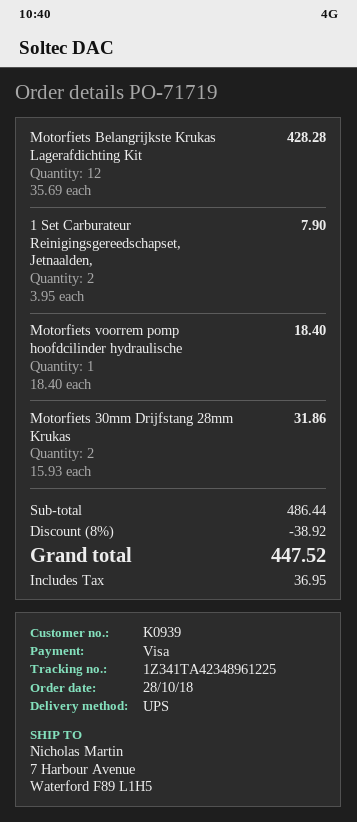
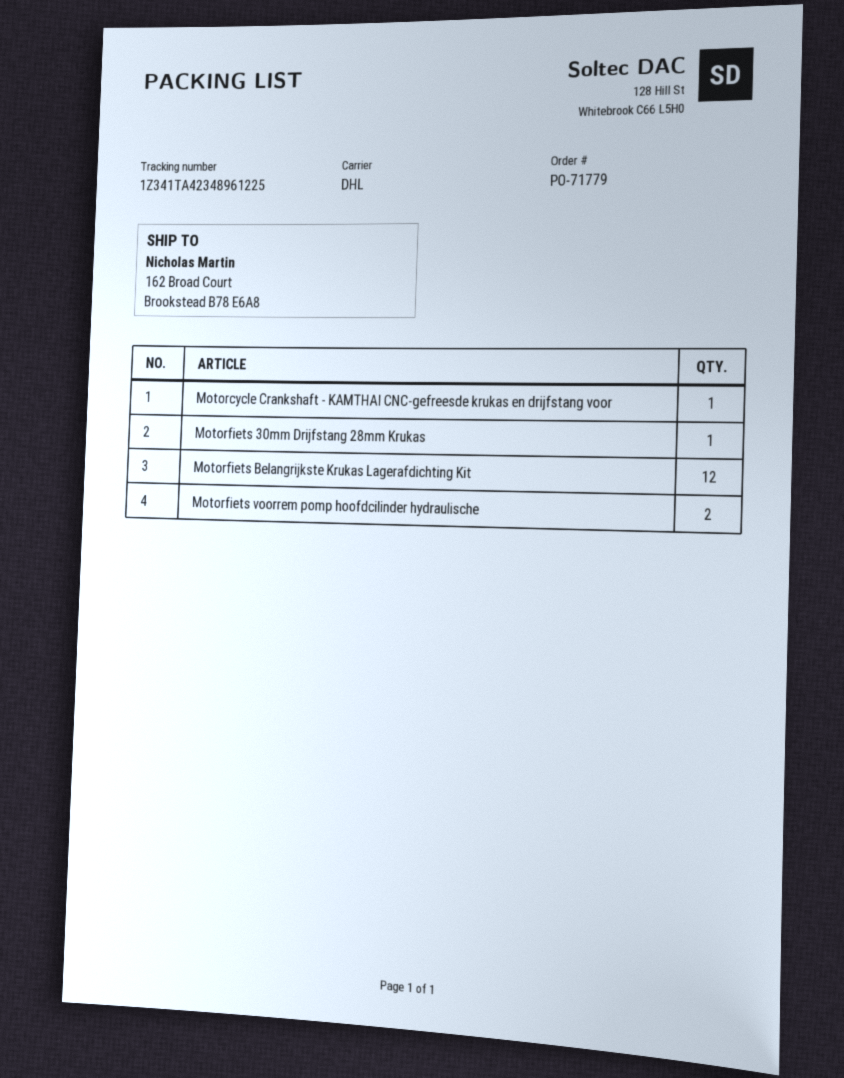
order number: PO-71719 -> PO-71779
shipping method: UPS -> DHL
ship to: 7 Harbour Avenue, Waterford F89 L1H5 -> 162 Broad Court, Brookstead B78 E6A8
1 Set Carburateur Reinigingsgereedschapset, Jetnaalden,: 2 -> none
Motorfiets voorrem pomp hoofdcilinder hydraulische: 1 -> 2
Motorfiets 30mm Drijfstang 28mm Krukas: 2 -> 1
Motorcycle Crankshaft - KAMTHAI CNC-gefreesde krukas en drijfstang voor: none -> 1

